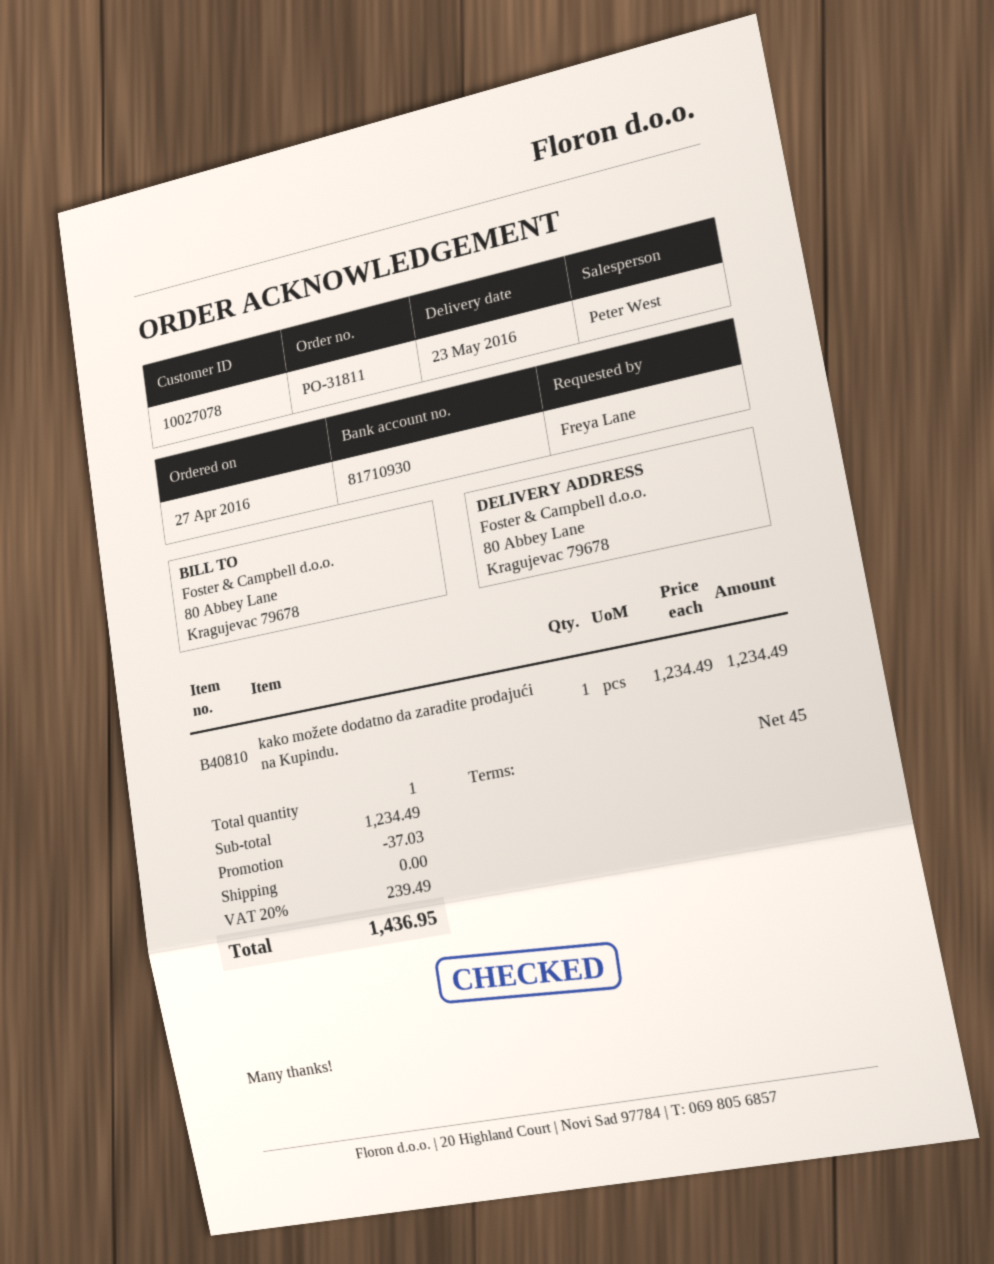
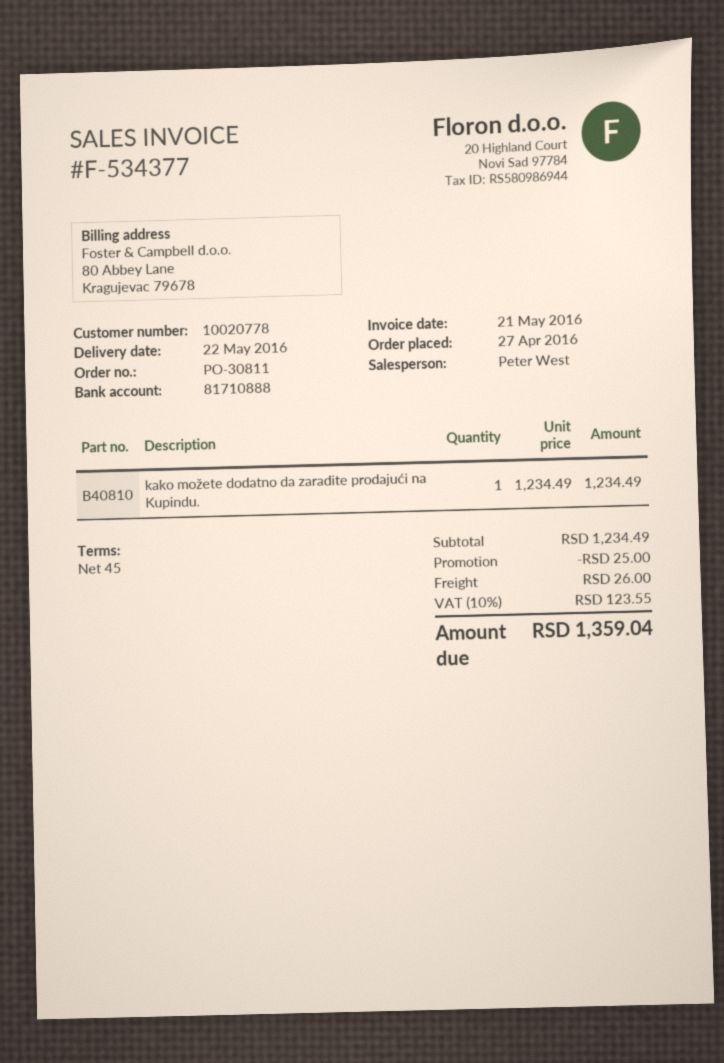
order number: PO-31811 -> PO-30811
delivery date: 2016-05-23 -> 2016-05-22
customer number: 10027078 -> 10020778
bank account: 81710930 -> 81710888
discount: 37.03 -> 25.00
shipping: 0.00 -> 26.00
tax: 20% = 239.49 -> 10% = 123.55
total: 1436.95 -> 1359.04

